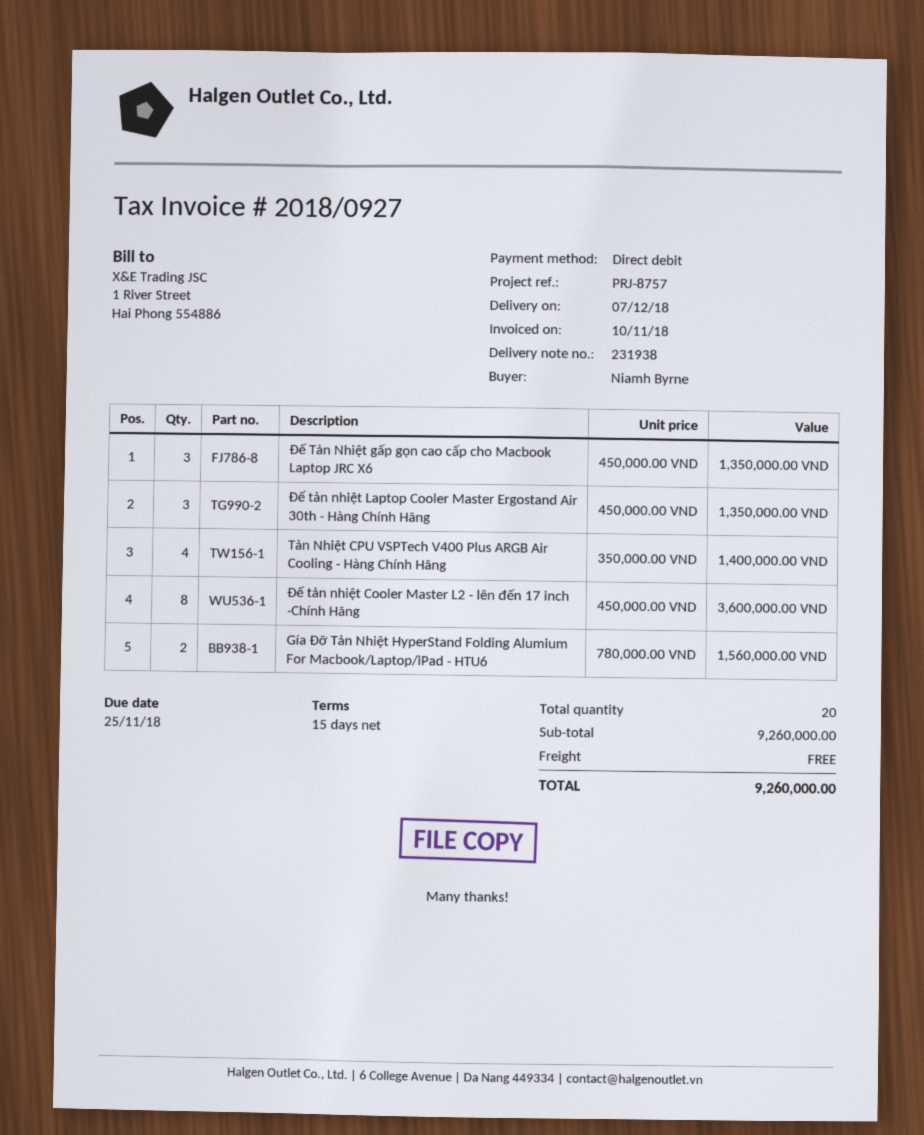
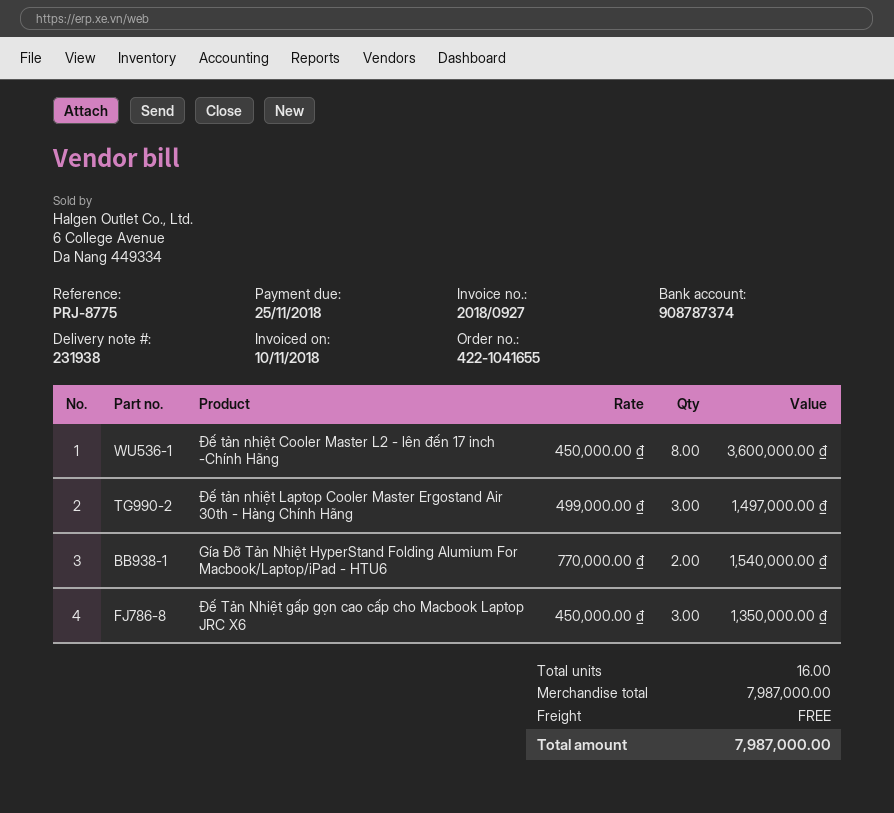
reference: PRJ-8757 -> PRJ-8775
Đế tản nhiệt Laptop Cooler Master Ergostand Air 30th - Hàng Chính Hãng: 3 x 450000.00 = 1350000.00 -> 3 x 499000.00 = 1497000.00
Tản Nhiệt CPU VSPTech V400 Plus ARGB Air Cooling - Hàng Chính Hãng: 4 x 350000.00 = 1400000.00 -> none
Gía Đỡ Tản Nhiệt HyperStand Folding Alumium For Macbook/Laptop/iPad - HTU6: 2 x 780000.00 = 1560000.00 -> 2 x 770000.00 = 1540000.00
total quantity: 20 -> 16
subtotal: 9260000.00 -> 7987000.00
total: 9260000.00 -> 7987000.00

